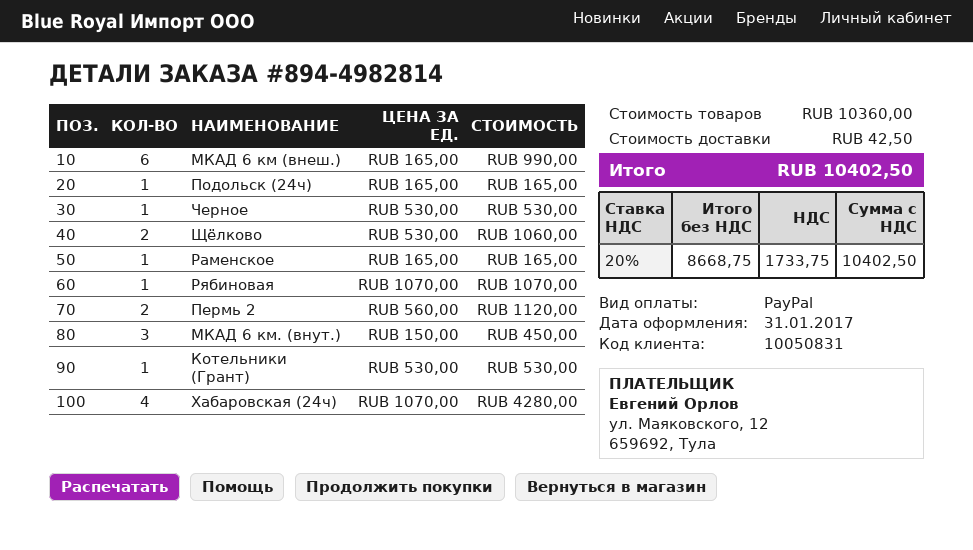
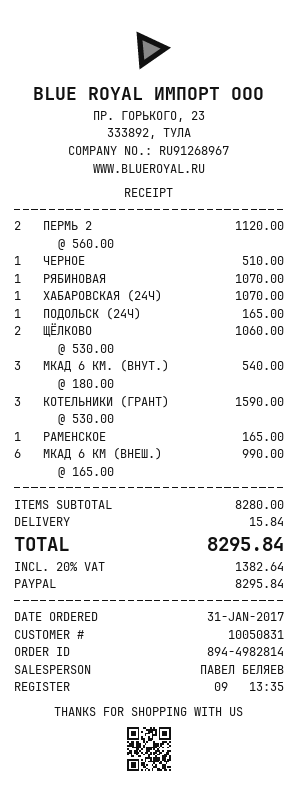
Черное: 1 x 530.00 = 530.00 -> 1 x 510.00 = 510.00
МКАД 6 км. (внут.): 3 x 150.00 = 450.00 -> 3 x 180.00 = 540.00
Котельники (Грант): 1 x 530.00 = 530.00 -> 3 x 530.00 = 1590.00
Хабаровская (24ч): 4 x 1070.00 = 4280.00 -> 1 x 1070.00 = 1070.00
subtotal: 10360.00 -> 8280.00
shipping: 42.50 -> 15.84
tax: 20% = 1733.75 -> 20% = 1382.64
total: 10402.50 -> 8295.84

